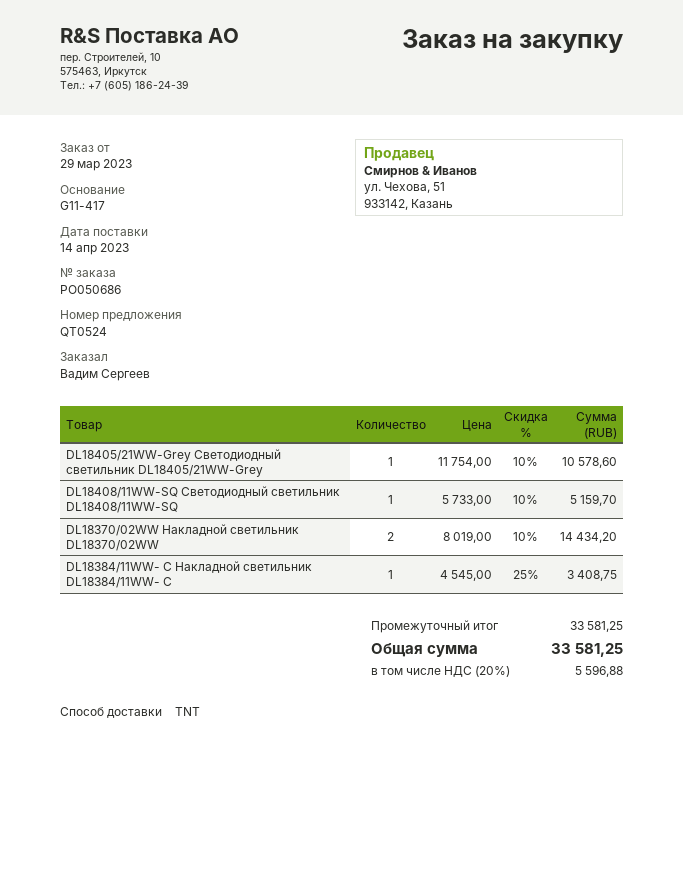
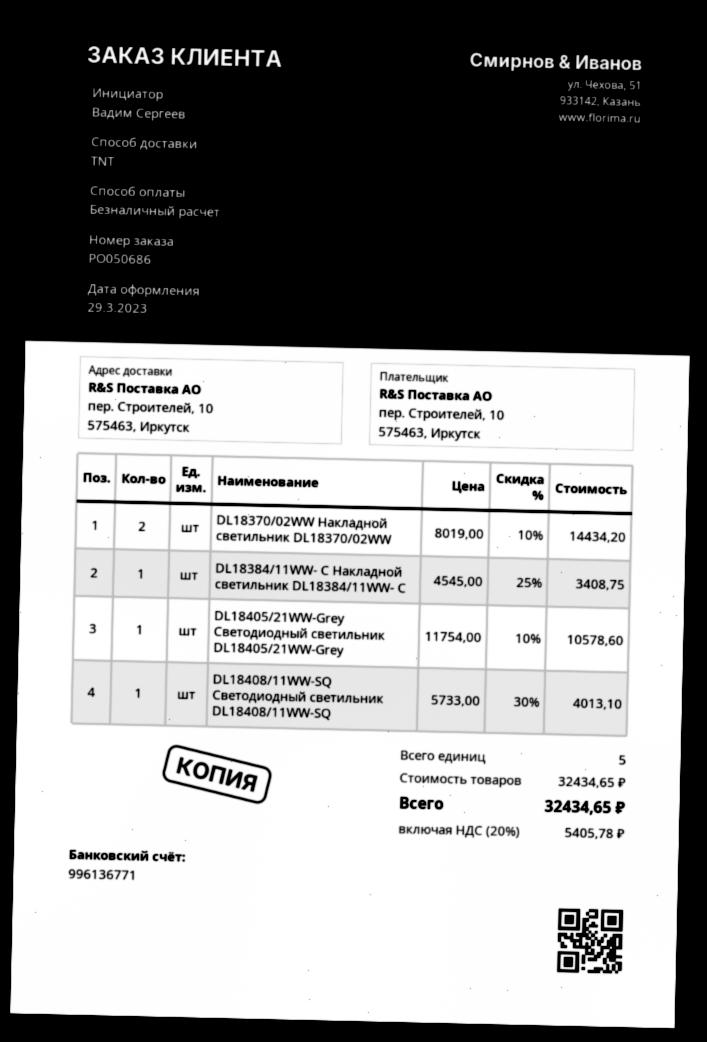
DL18408/11WW-SQ Cветодиодный светильник DL18408/11WW-SQ: 1 x 5733.00 - 10% = 5159.70 -> 1 x 5733.00 - 30% = 4013.10
subtotal: 33581.25 -> 32434.65
tax: 20% = 5596.88 -> 20% = 5405.78
total: 33581.25 -> 32434.65

